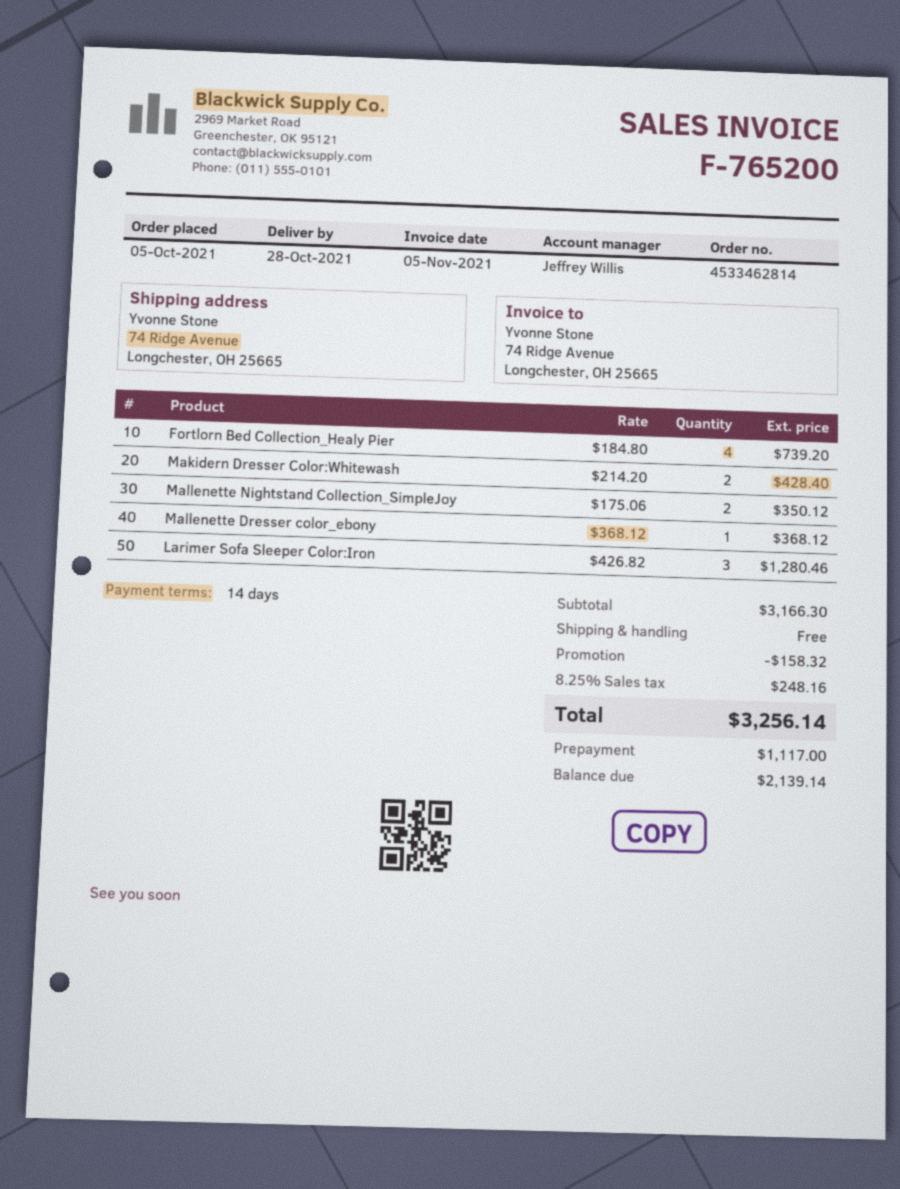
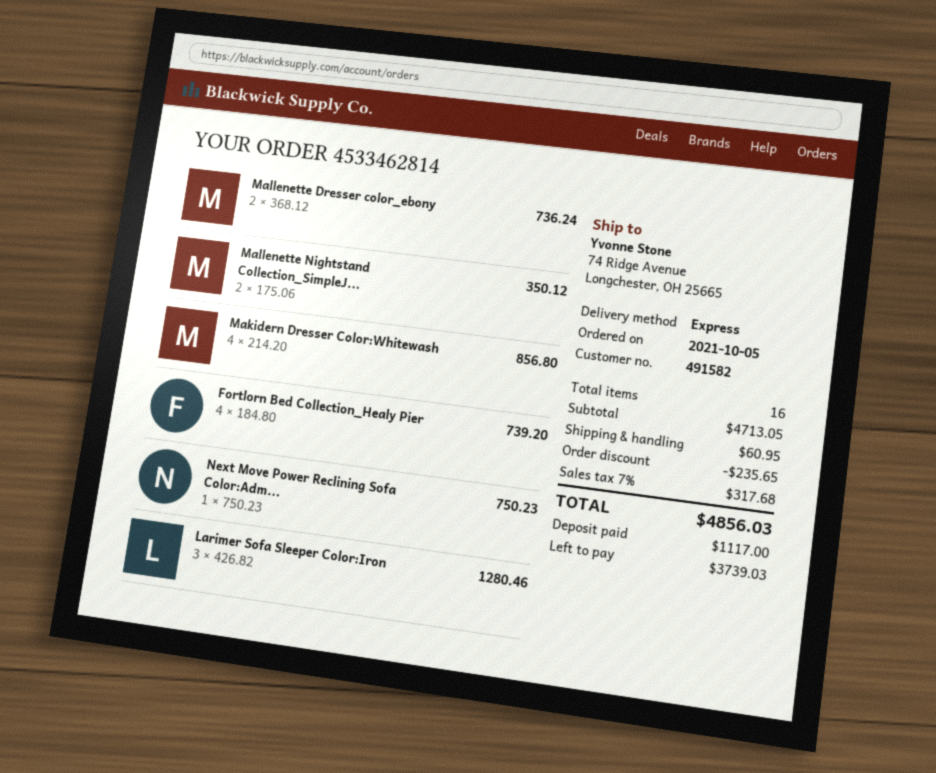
Makidern Dresser Color:Whitewash: 2 x 214.20 = 428.40 -> 4 x 214.20 = 856.80
Mallenette Dresser color_ebony: 1 x 368.12 = 368.12 -> 2 x 368.12 = 736.24
Next Move Power Reclining Sofa Color:Adm...: none -> 1 x 750.23 = 750.23
subtotal: 3166.30 -> 4713.05
discount: 158.32 -> 235.65
shipping: 0.00 -> 60.95
tax: 8.25% = 248.16 -> 7% = 317.68
total: 3256.14 -> 4856.03
balance: 2139.14 -> 3739.03

